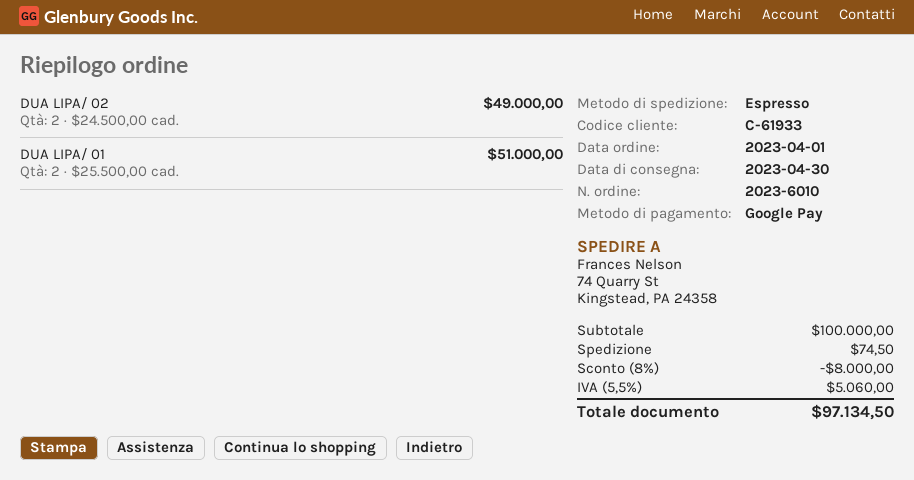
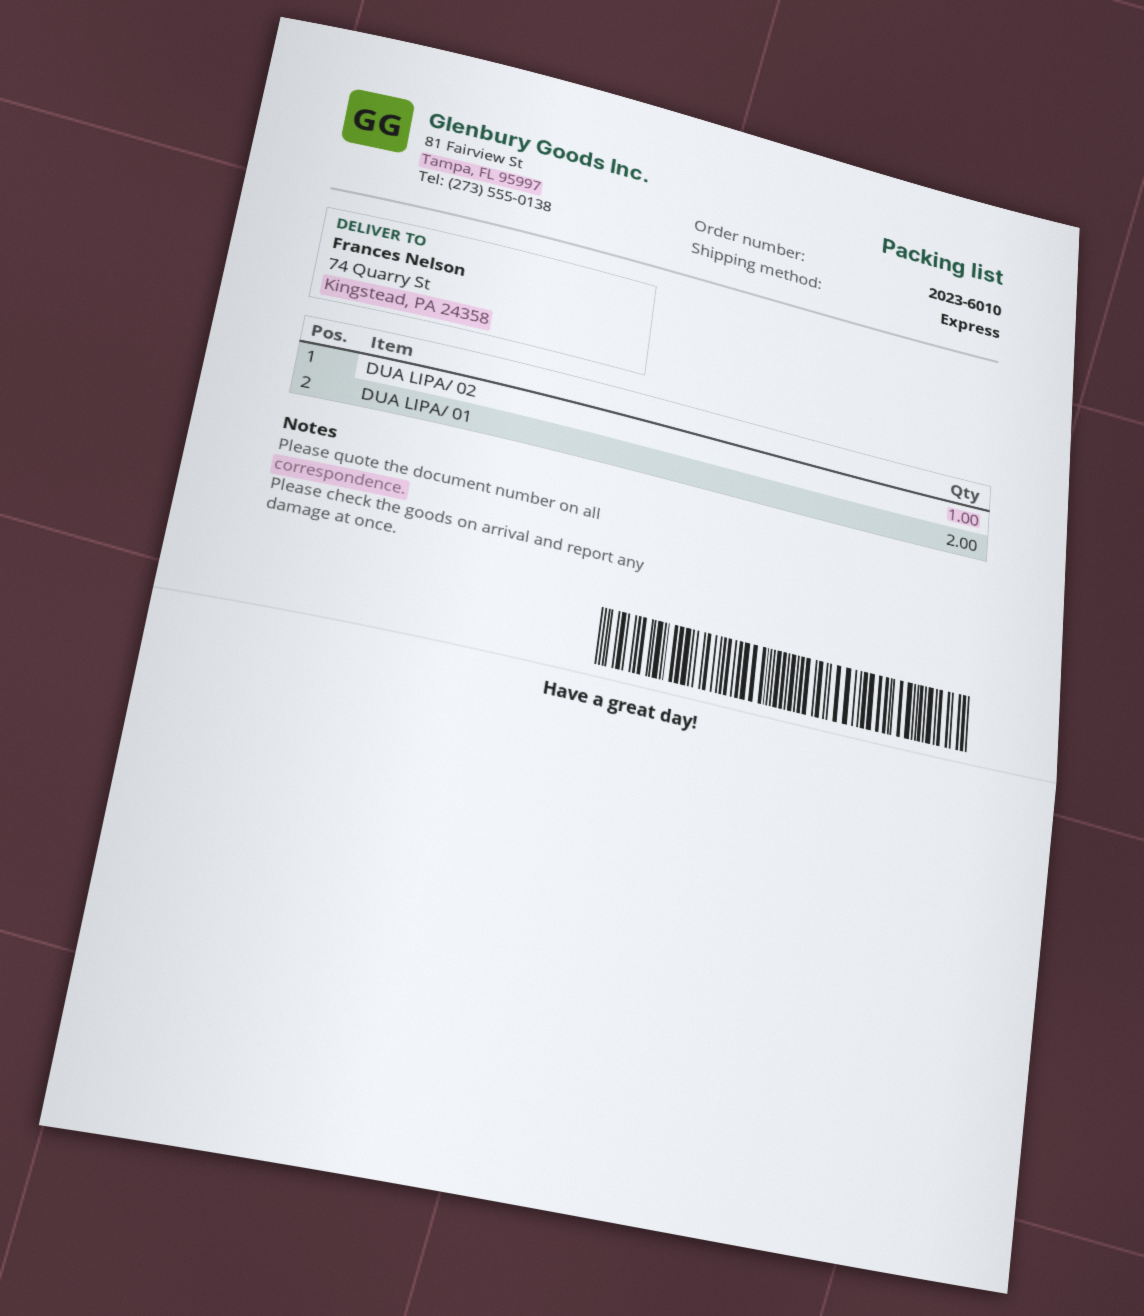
DUA LIPA/ 02: 2 -> 1

